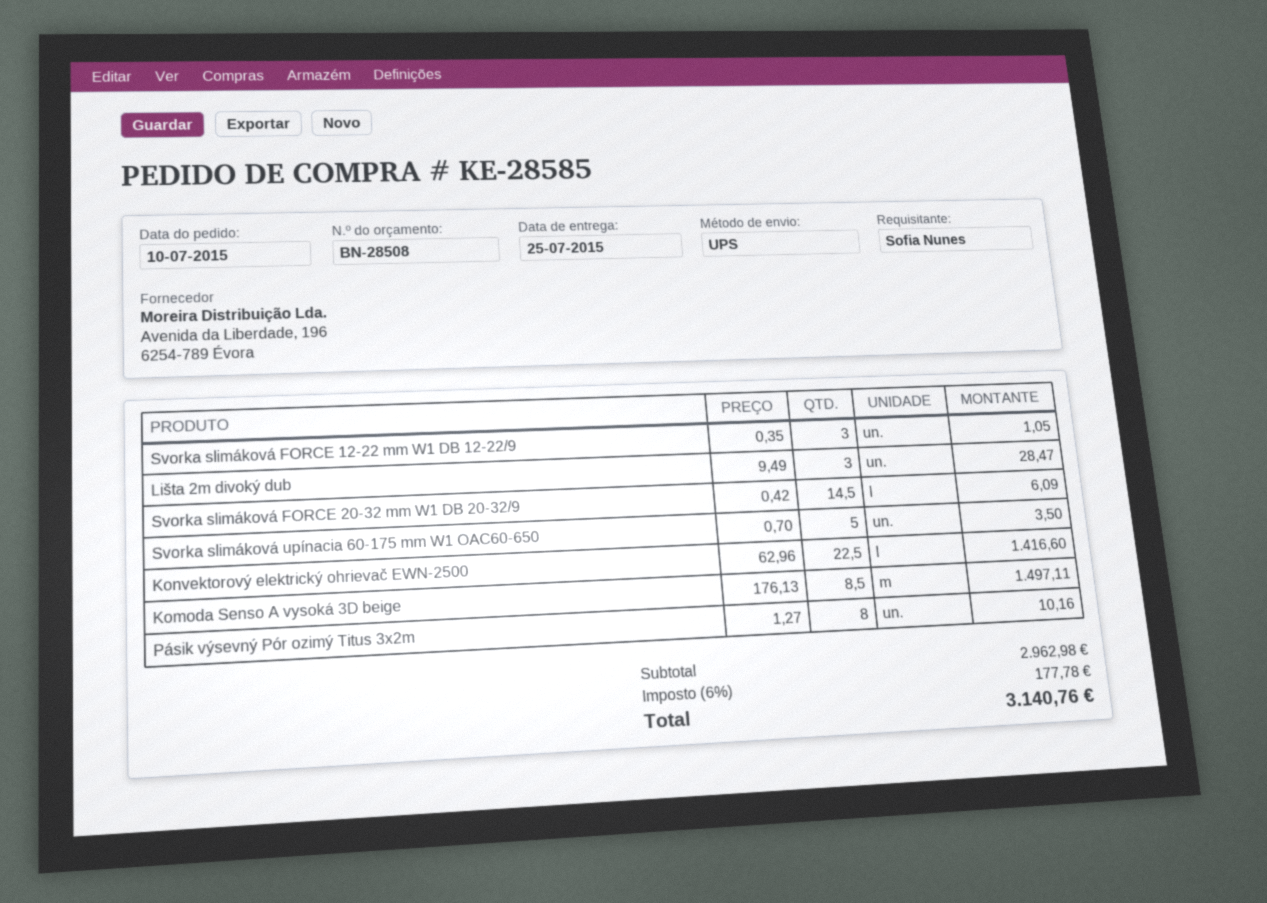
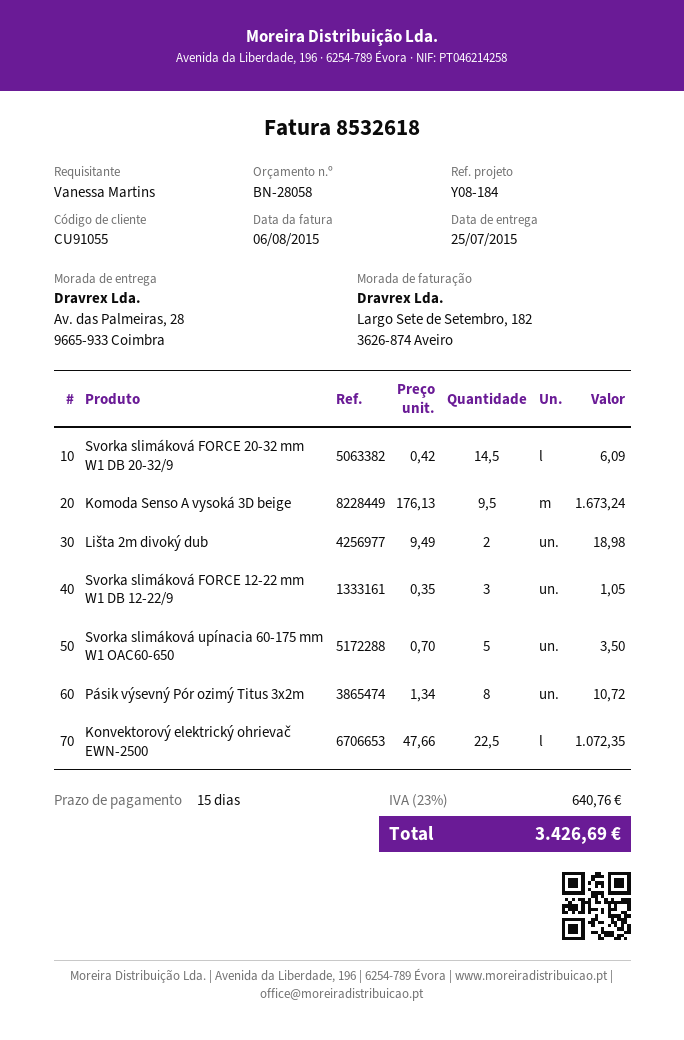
quote number: BN-28508 -> BN-28058
ordered by: Sofia Nunes -> Vanessa Martins
Lišta 2m divoký dub: 3 x 9.49 = 28.47 -> 2 x 9.49 = 18.98
Konvektorový elektrický ohrievač EWN-2500: 22.5 x 62.96 = 1416.60 -> 22.5 x 47.66 = 1072.35
Komoda Senso A vysoká 3D beige: 8.5 x 176.13 = 1497.11 -> 9.5 x 176.13 = 1673.24
Pásik výsevný Pór ozimý Titus 3x2m: 8 x 1.27 = 10.16 -> 8 x 1.34 = 10.72
tax: 6% = 177.78 -> 23% = 640.76
total: 3140.76 -> 3426.69

